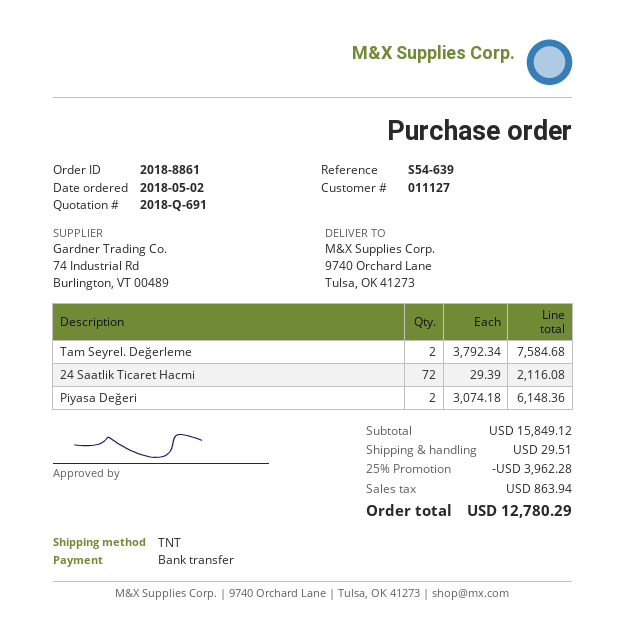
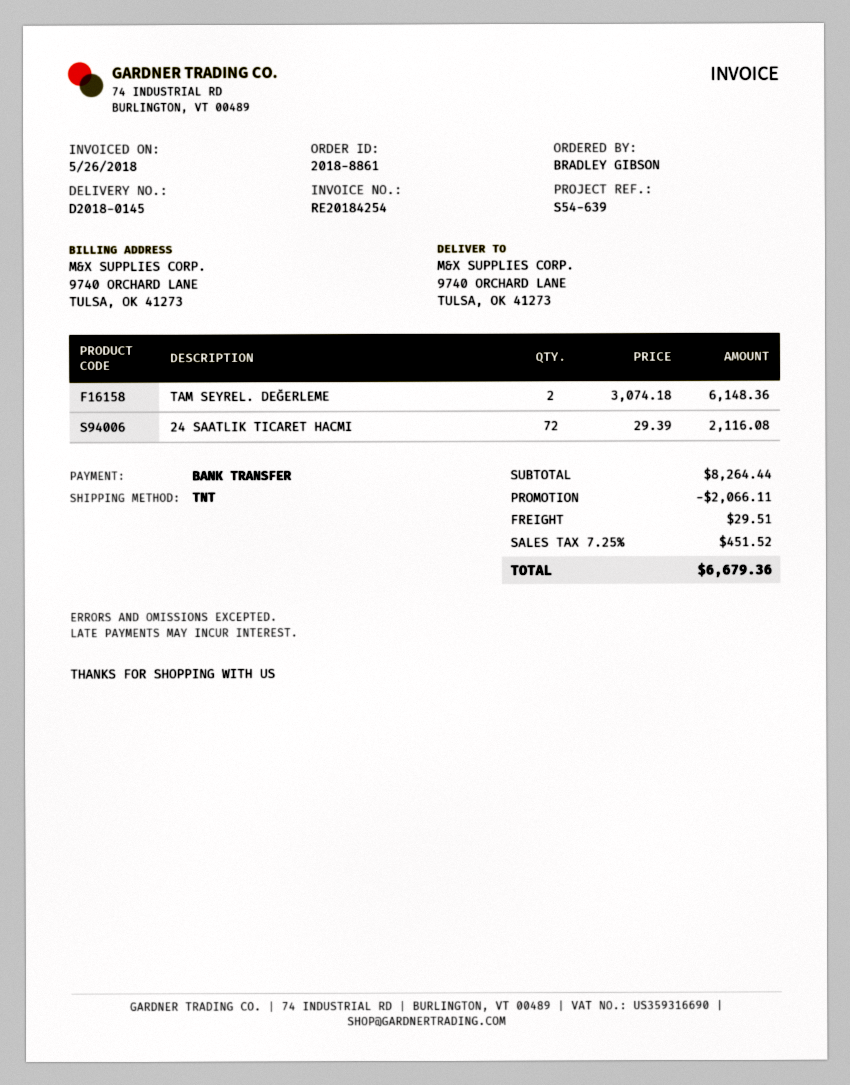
Tam Seyrel. Değerleme: 2 x 3792.34 = 7584.68 -> 2 x 3074.18 = 6148.36
Piyasa Değeri: 2 x 3074.18 = 6148.36 -> none
subtotal: 15849.12 -> 8264.44
discount: 3962.28 -> 2066.11
tax: 863.94 -> 451.52
total: 12780.29 -> 6679.36

